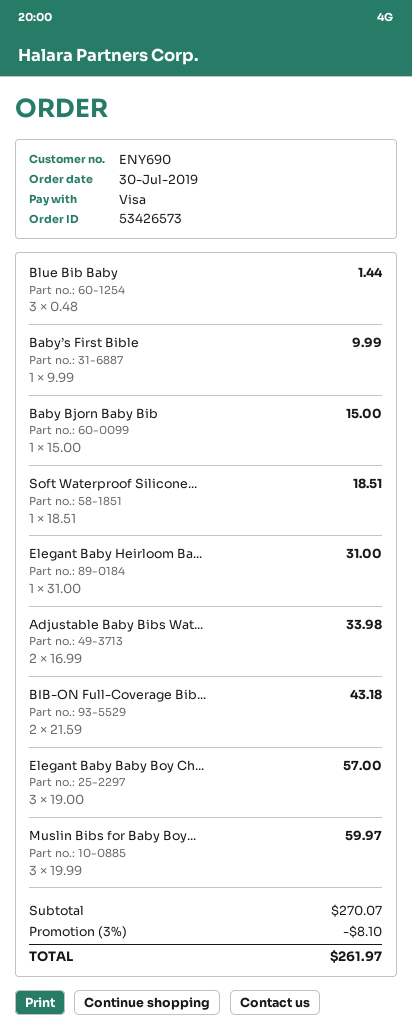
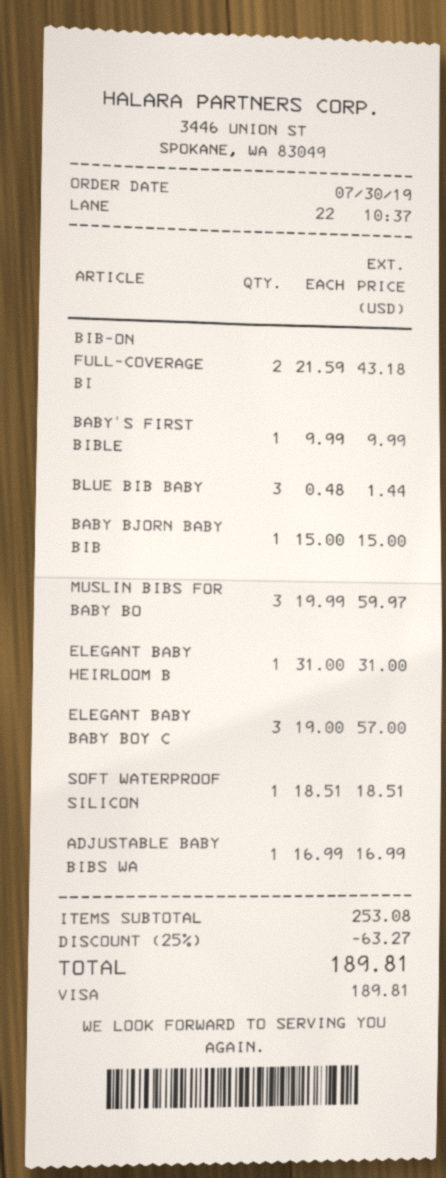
Adjustable Baby Bibs Wat...: 2 x 16.99 = 33.98 -> 1 x 16.99 = 16.99
subtotal: 270.07 -> 253.08
discount: 3% = 8.10 -> 25% = 63.27
total: 261.97 -> 189.81

